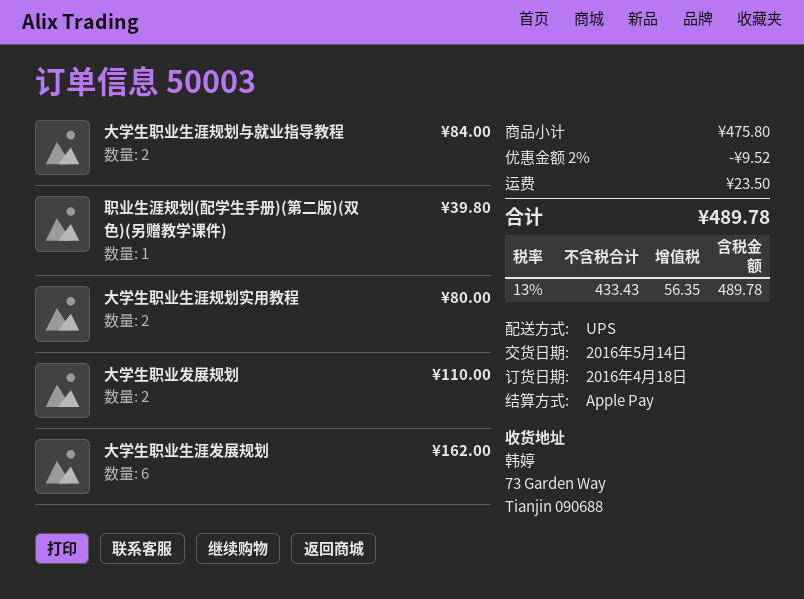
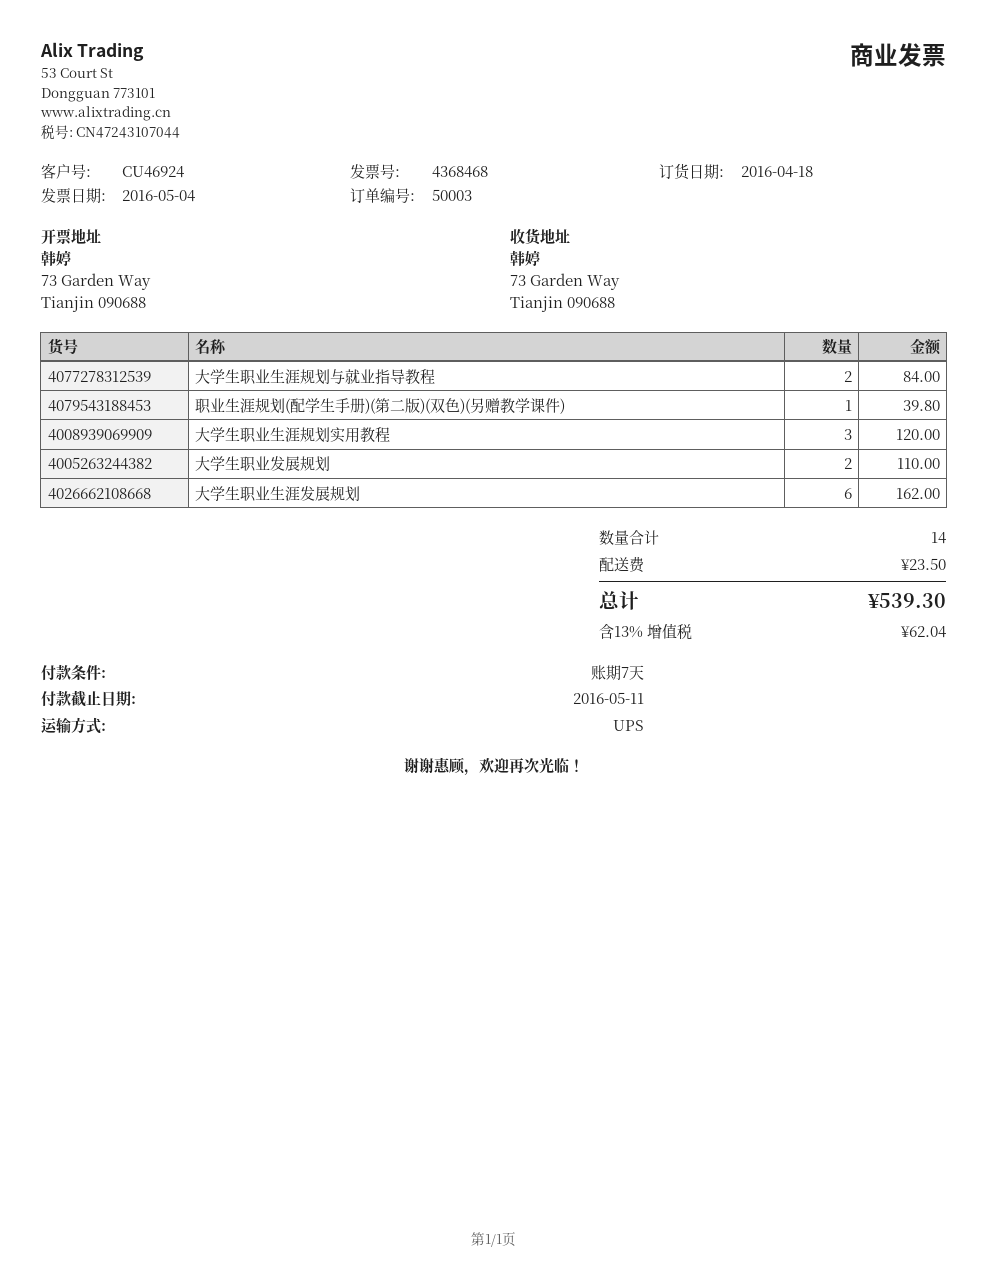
大学生职业生涯规划实用教程: 2 for 80.00 -> 3 for 120.00
discount: 2% = 9.52 -> none
tax: 13% = 56.35 -> 13% = 62.04
total: 489.78 -> 539.30

